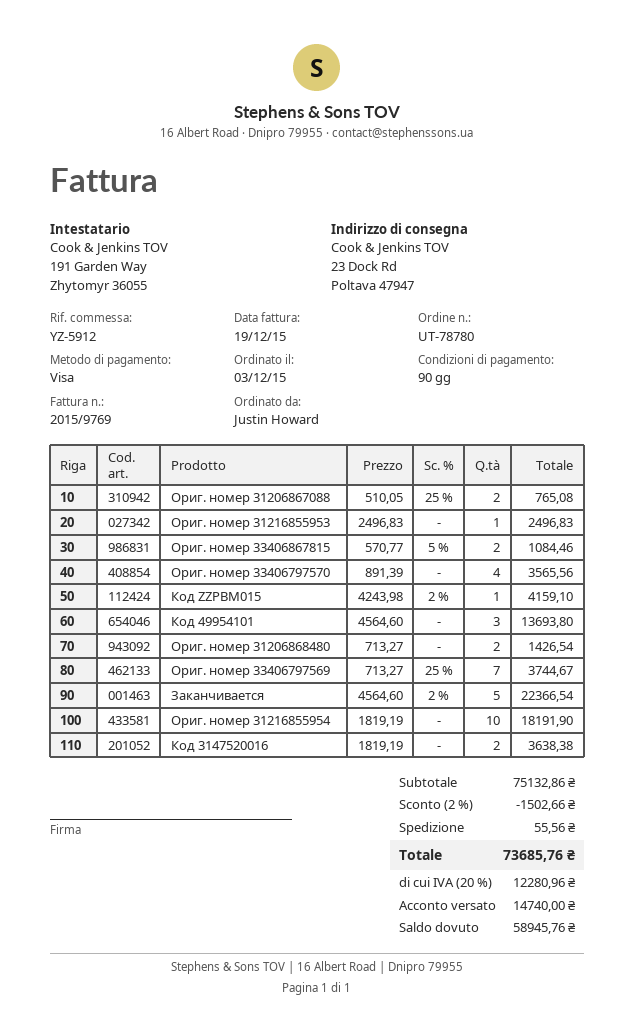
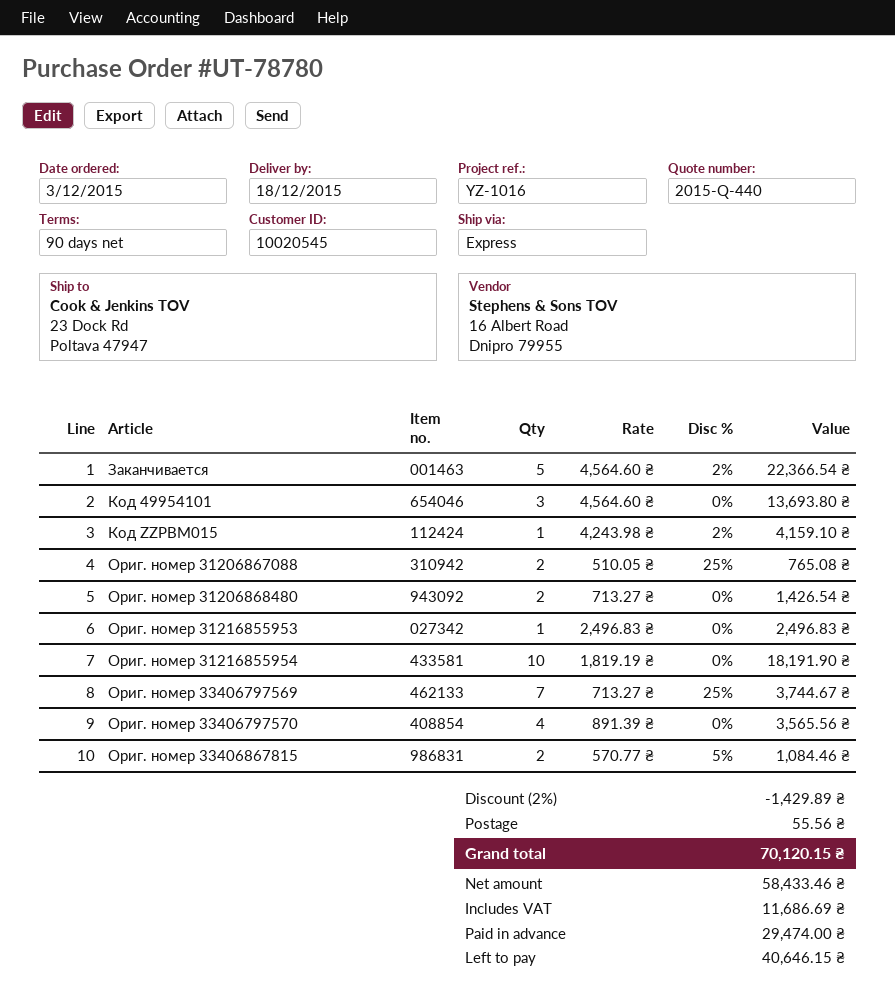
reference: YZ-5912 -> YZ-1016
Код 3147520016: 2 x 1819.19 = 3638.38 -> none
discount: 2% = 1502.66 -> 2% = 1429.89
tax: 12280.96 -> 11686.69
total: 73685.76 -> 70120.15
deposit: 14740.00 -> 29474.00
balance: 58945.76 -> 40646.15

